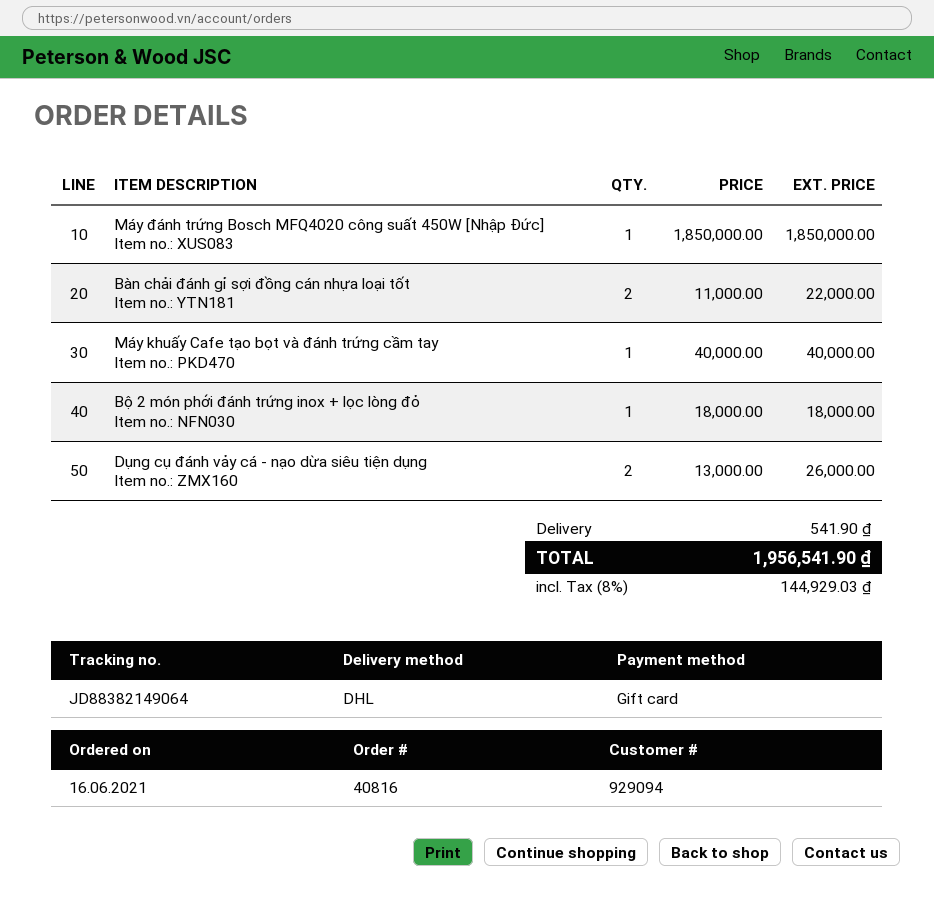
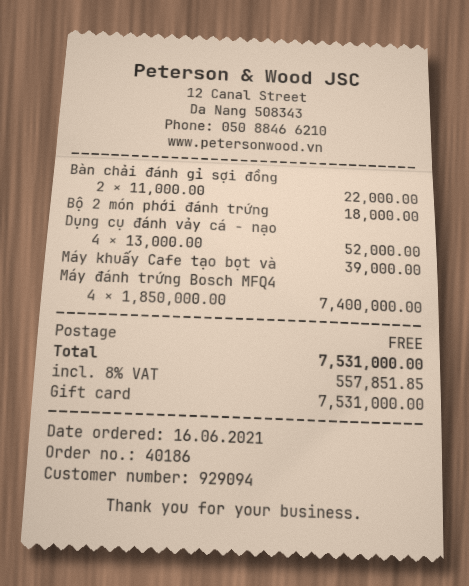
order number: 40816 -> 40186
Máy đánh trứng Bosch MFQ4020 công suất 450W [Nhập Đức]: 1 x 1850000.00 = 1850000.00 -> 4 x 1850000.00 = 7400000.00
Máy khuấy Cafe tạo bọt và đánh trứng cầm tay: 1 x 40000.00 = 40000.00 -> 1 x 39000.00 = 39000.00
Dụng cụ đánh vảy cá - nạo dừa siêu tiện dụng: 2 x 13000.00 = 26000.00 -> 4 x 13000.00 = 52000.00
shipping: 541.90 -> 0.00
tax: 8% = 144929.03 -> 8% = 557851.85
total: 1956541.90 -> 7531000.00

